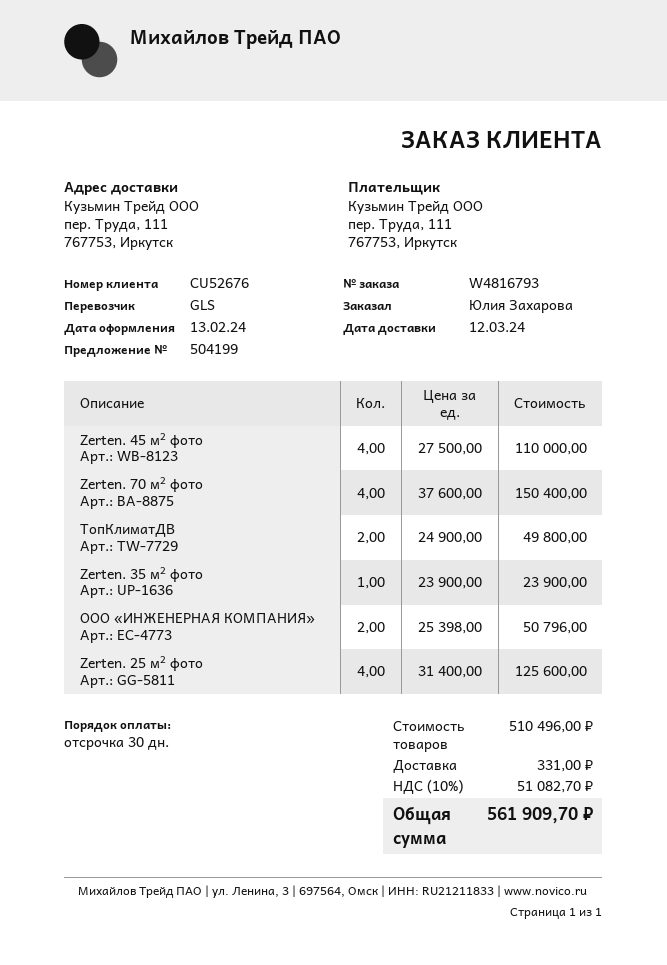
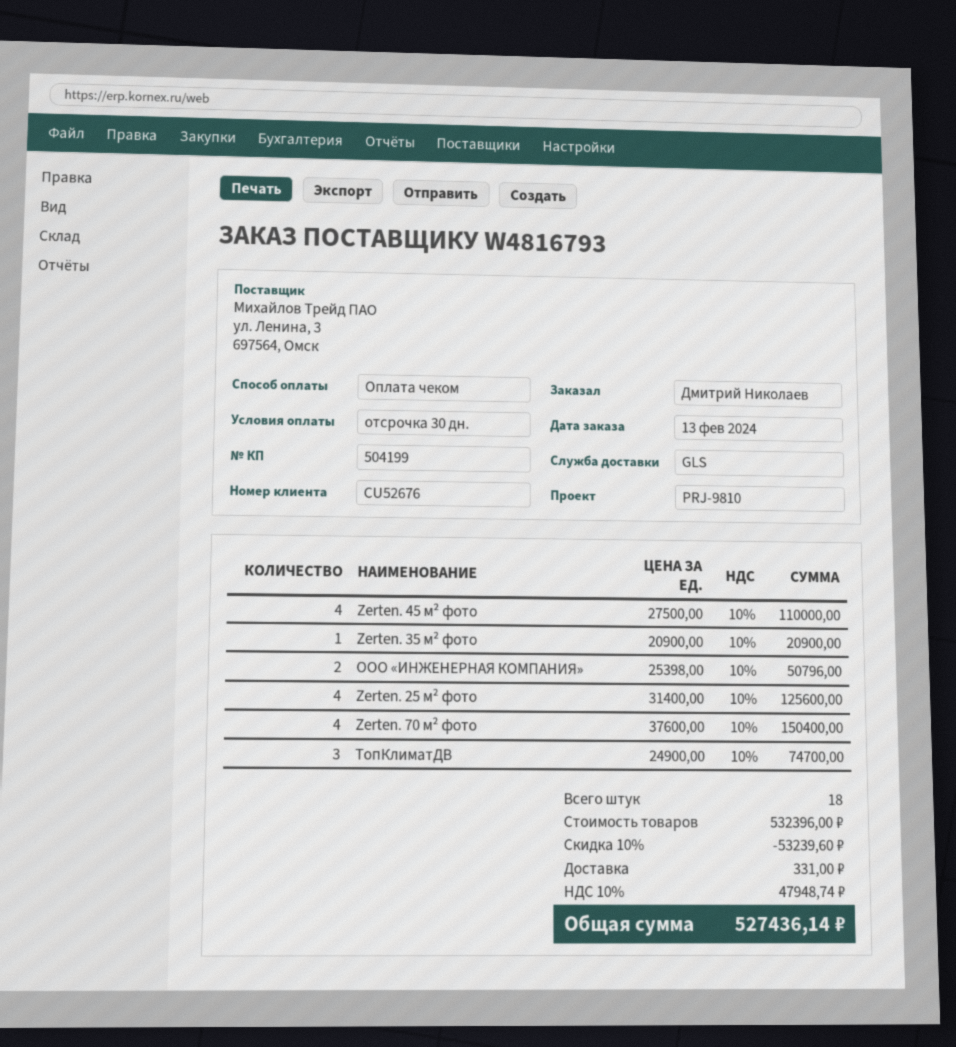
ordered by: Юлия Захарова -> Дмитрий Николаев
ТопКлиматДВ: 2 x 24900.00 = 49800.00 -> 3 x 24900.00 = 74700.00
Zerten. 35 м² фото: 1 x 23900.00 = 23900.00 -> 1 x 20900.00 = 20900.00
subtotal: 510496.00 -> 532396.00
discount: none -> 10% = 53239.60
tax: 10% = 51082.70 -> 10% = 47948.74
total: 561909.70 -> 527436.14

